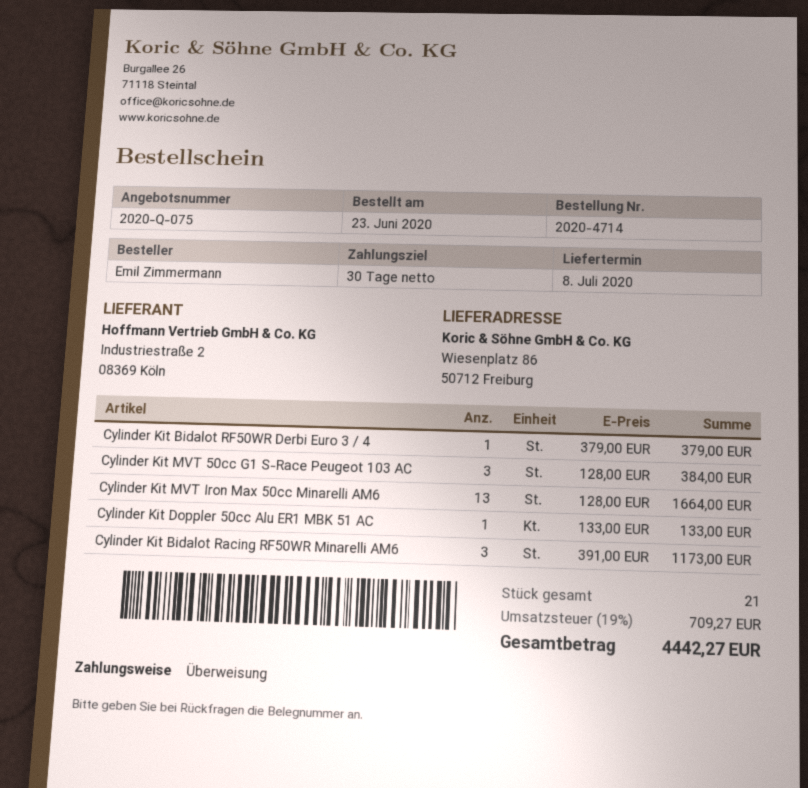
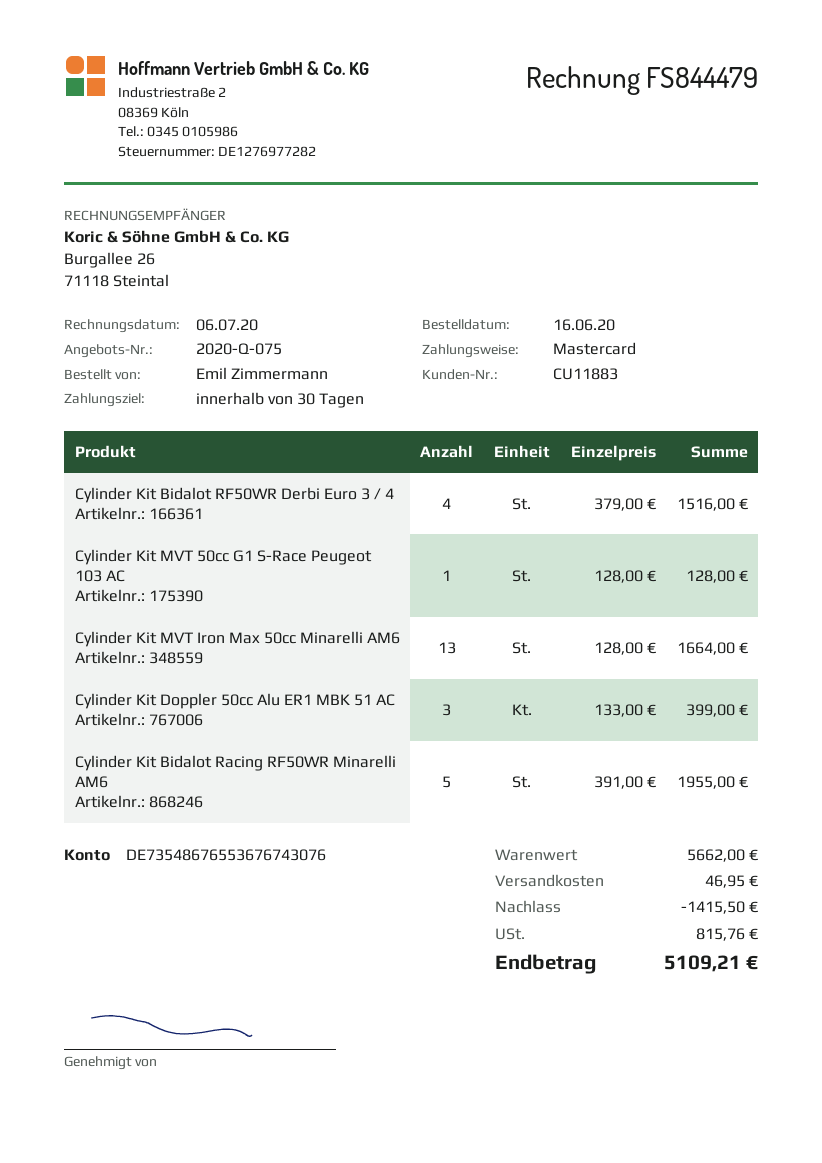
order date: 2020-06-23 -> 2020-06-16
payment method: bank transfer -> Mastercard
Cylinder Kit Bidalot RF50WR Derbi Euro 3 / 4: 1 x 379.00 = 379.00 -> 4 x 379.00 = 1516.00
Cylinder Kit MVT 50cc G1 S-Race Peugeot 103 AC: 3 x 128.00 = 384.00 -> 1 x 128.00 = 128.00
Cylinder Kit Doppler 50cc Alu ER1 MBK 51 AC: 1 x 133.00 = 133.00 -> 3 x 133.00 = 399.00
Cylinder Kit Bidalot Racing RF50WR Minarelli AM6: 3 x 391.00 = 1173.00 -> 5 x 391.00 = 1955.00
discount: none -> 1415.50
shipping: none -> 46.95
tax: 709.27 -> 815.76
total: 4442.27 -> 5109.21

